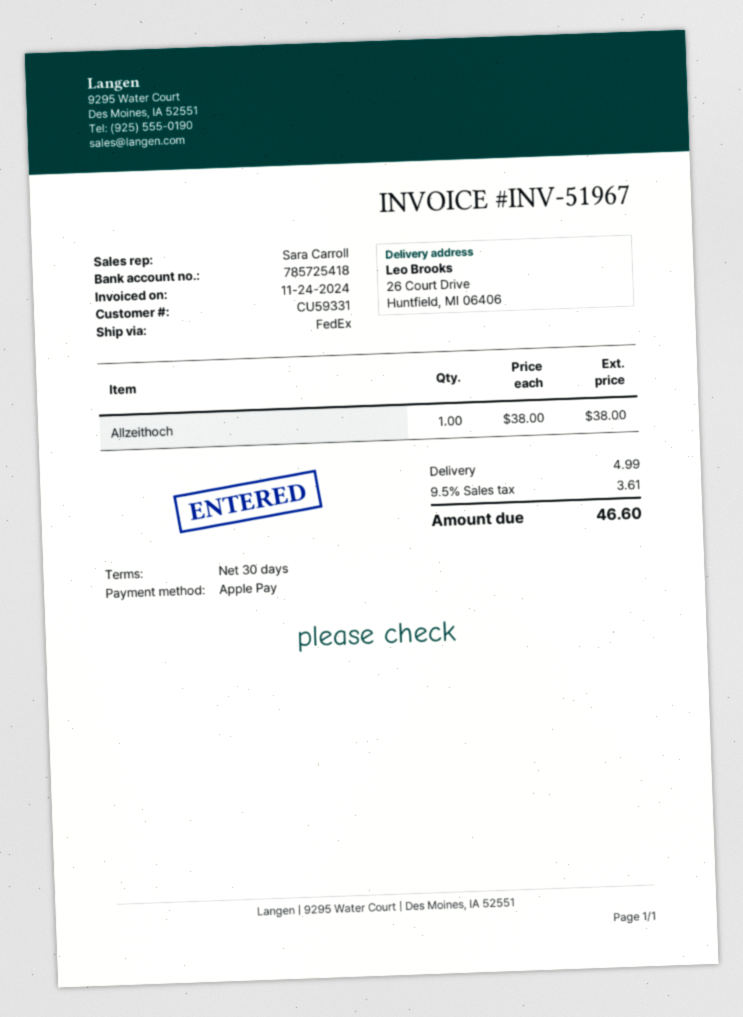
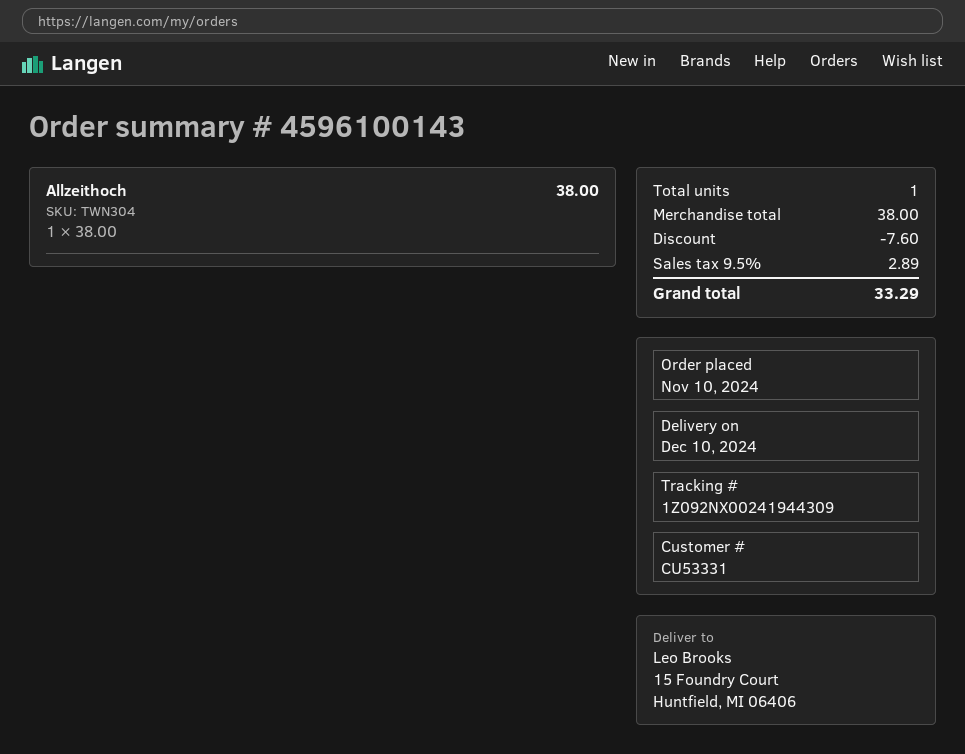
customer number: CU59331 -> CU53331
ship to: 26 Court Drive, Huntfield, MI 06406 -> 15 Foundry Court, Huntfield, MI 06406
discount: none -> 7.60
shipping: 4.99 -> none
tax: 9.5% = 3.61 -> 9.5% = 2.89
total: 46.60 -> 33.29

